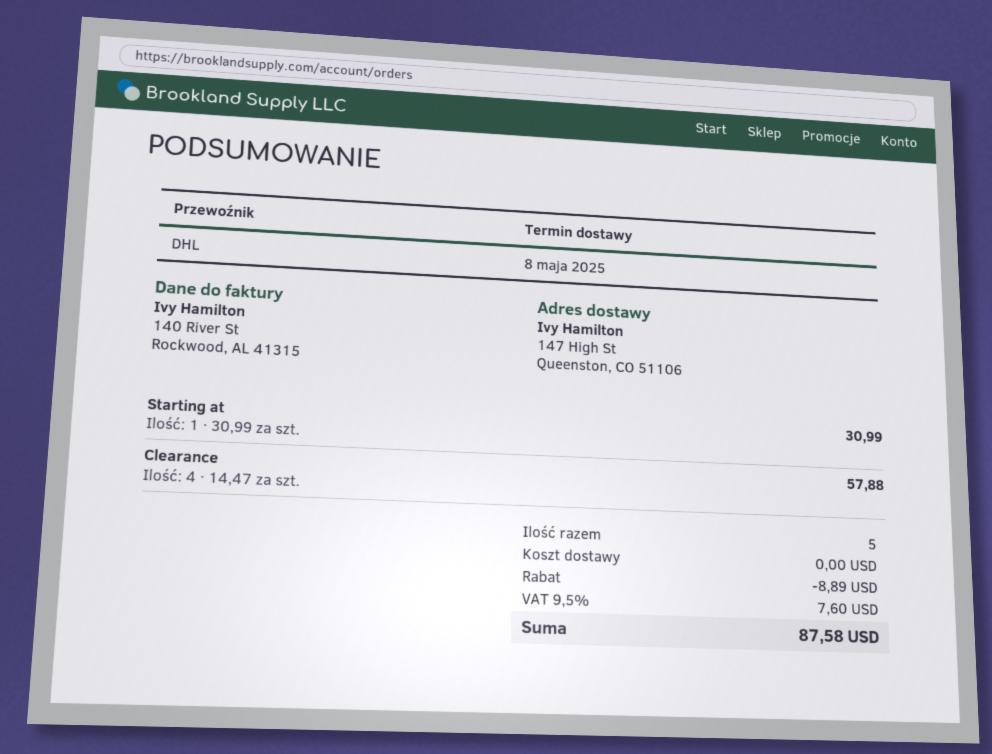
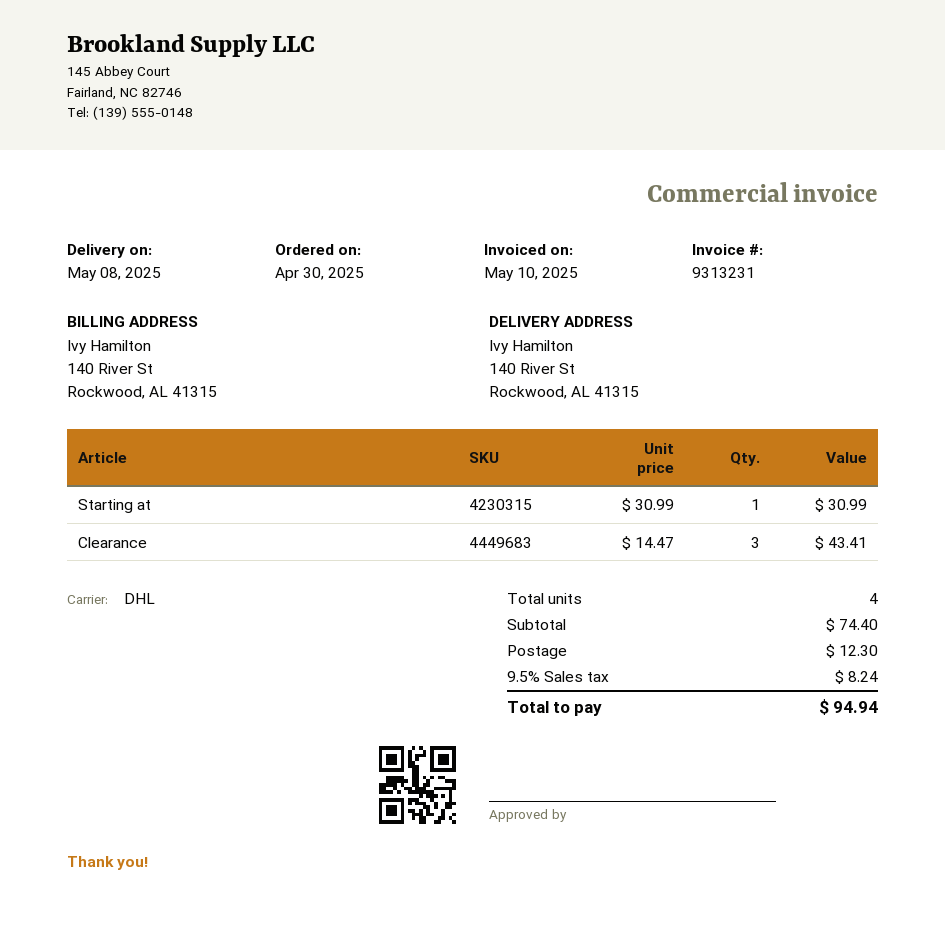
ship to: 147 High St, Queenston, CO 51106 -> 140 River St, Rockwood, AL 41315
Clearance: 4 x 14.47 = 57.88 -> 3 x 14.47 = 43.41
total quantity: 5 -> 4
discount: 8.89 -> none
shipping: 0.00 -> 12.30
tax: 9.5% = 7.60 -> 9.5% = 8.24
total: 87.58 -> 94.94

